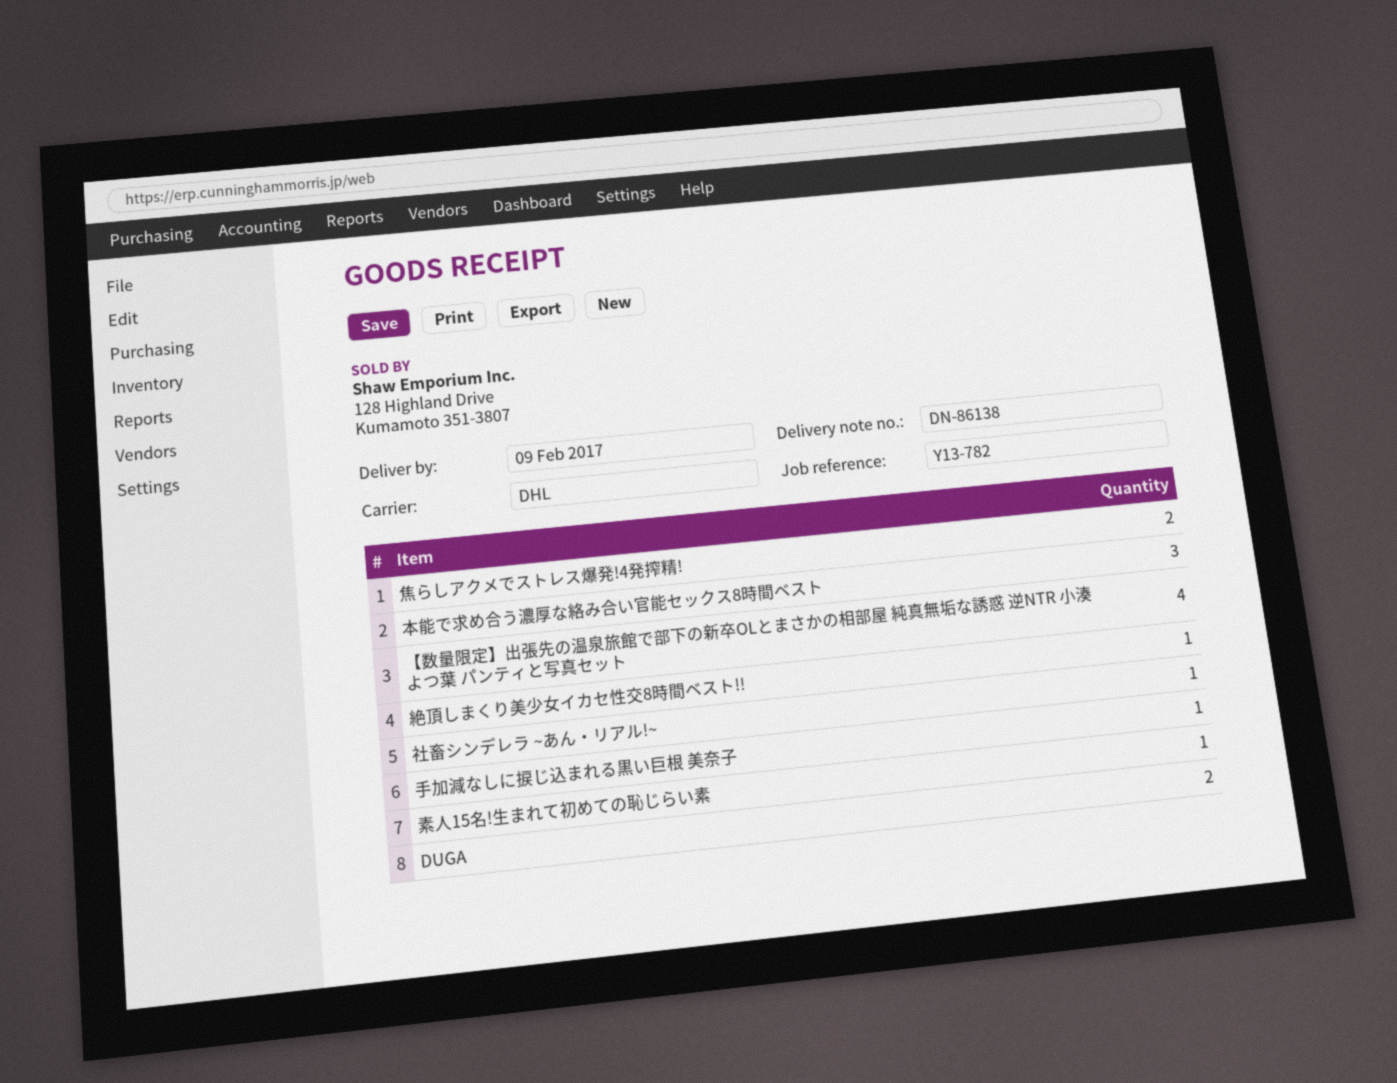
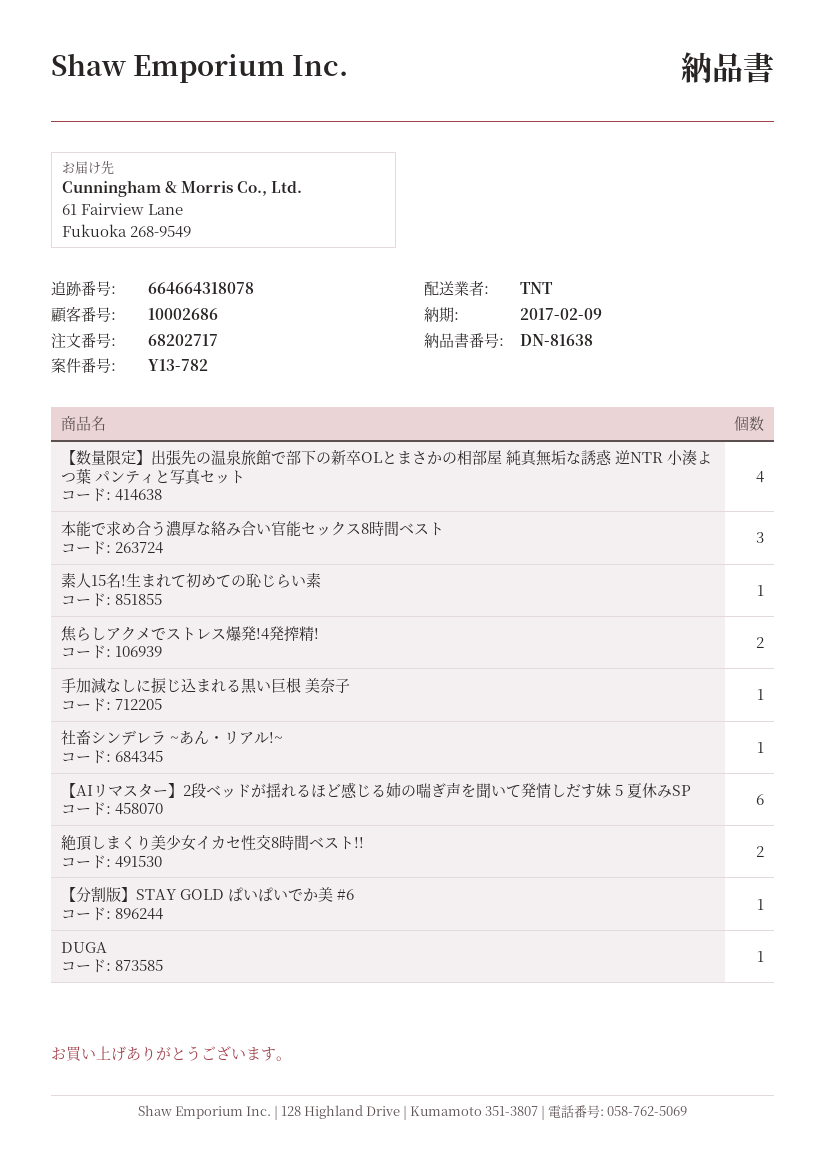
delivery note number: DN-86138 -> DN-81638
shipping method: DHL -> TNT
絶頂しまくり美少女イカセ性交8時間ベスト!!: 1 -> 2
DUGA: 2 -> 1
【AIリマスター】2段ベッドが揺れるほど感じる姉の喘ぎ声を聞いて発情しだす妹 5 夏休みSP: none -> 6
【分割版】STAY GOLD ぱいぱいでか美 #6: none -> 1

